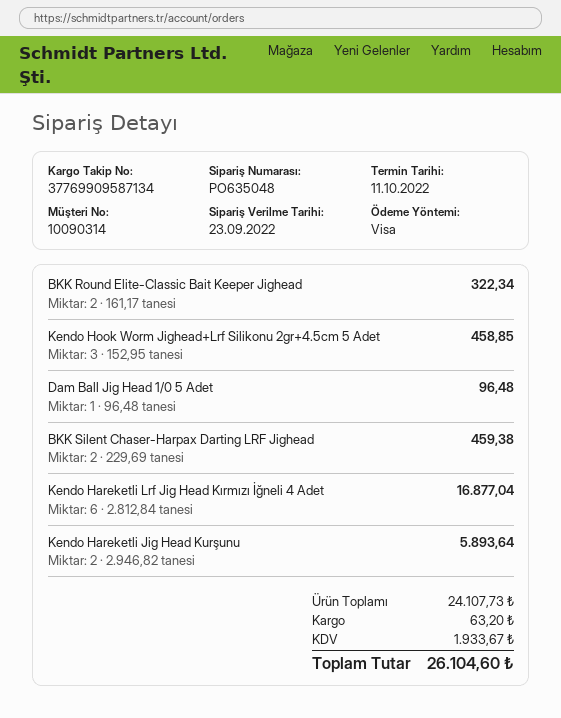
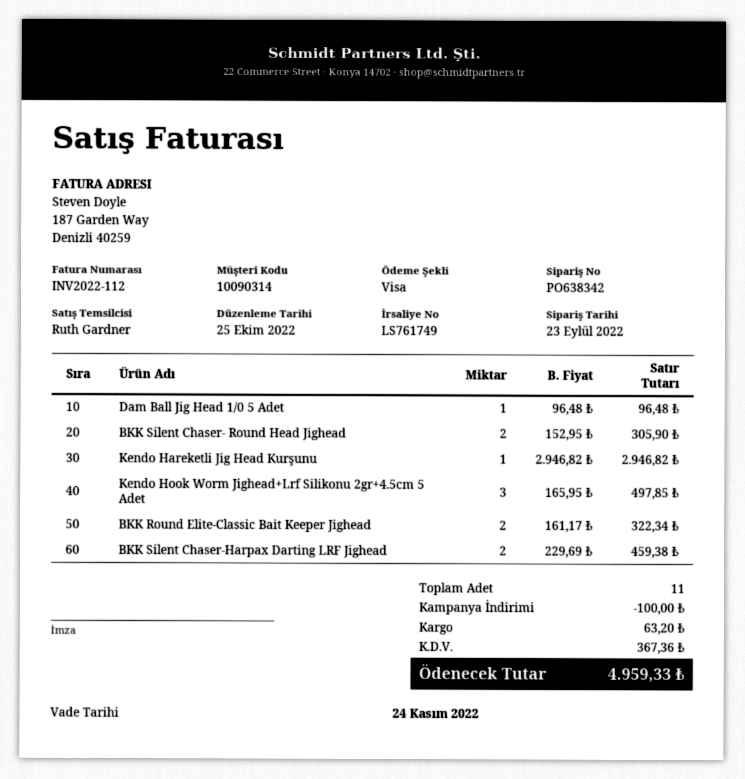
order number: PO635048 -> PO638342
Kendo Hook Worm Jighead+Lrf Silikonu 2gr+4.5cm 5 Adet: 3 x 152.95 = 458.85 -> 3 x 165.95 = 497.85
Kendo Hareketli Lrf Jig Head Kırmızı İğneli 4 Adet: 6 x 2812.84 = 16877.04 -> none
Kendo Hareketli Jig Head Kurşunu: 2 x 2946.82 = 5893.64 -> 1 x 2946.82 = 2946.82
BKK Silent Chaser- Round Head Jighead: none -> 2 x 152.95 = 305.90
discount: none -> 100.00
tax: 1933.67 -> 367.36
total: 26104.60 -> 4959.33

